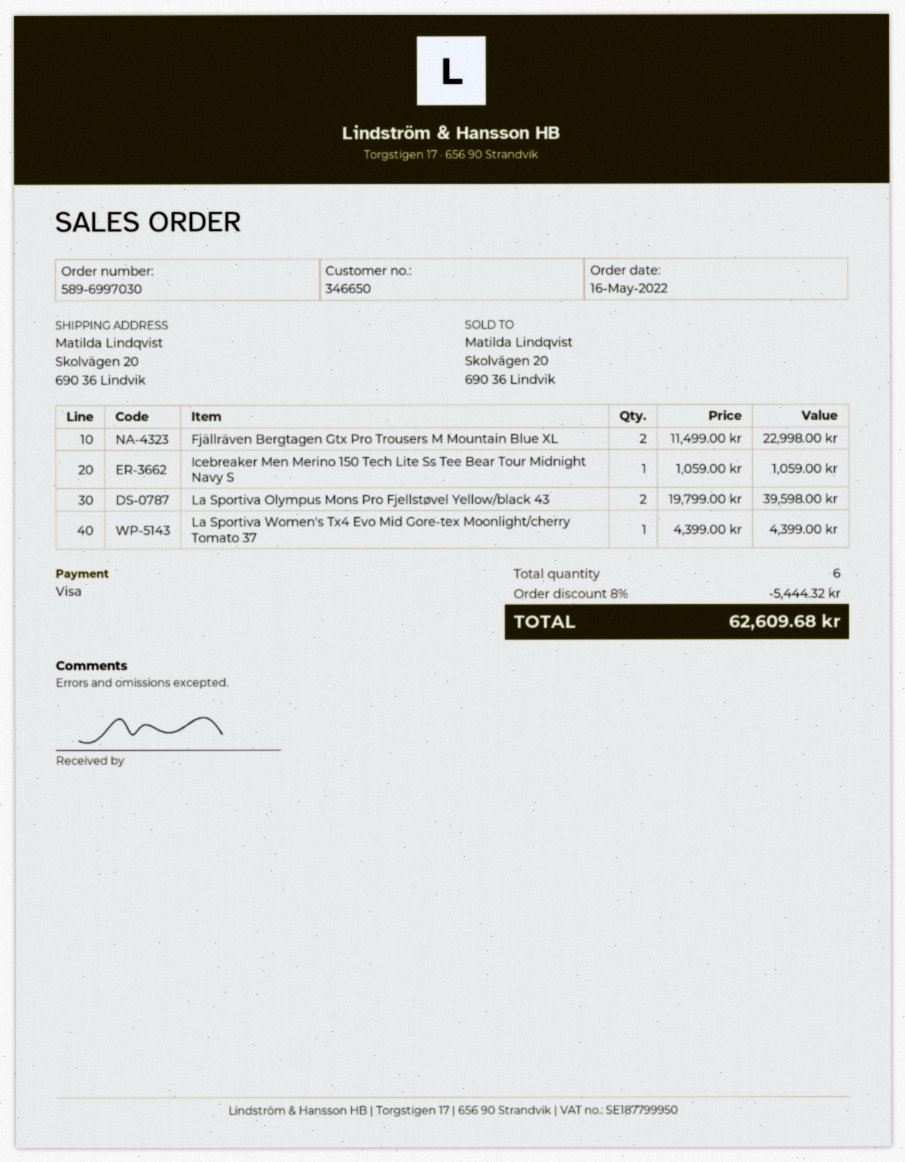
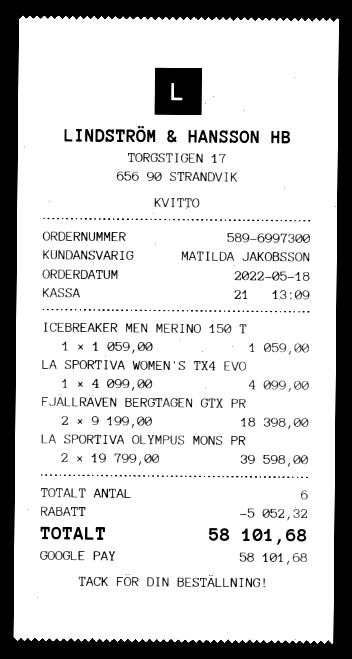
order number: 589-6997030 -> 589-6997300
order date: 2022-05-16 -> 2022-05-18
payment method: Visa -> Google Pay
Fjällräven Bergtagen Gtx Pro Trousers M Mountain Blue XL: 2 x 11499.00 = 22998.00 -> 2 x 9199.00 = 18398.00
La Sportiva Women's Tx4 Evo Mid Gore-tex Moonlight/cherry Tomato 37: 1 x 4399.00 = 4399.00 -> 1 x 4099.00 = 4099.00
discount: 5444.32 -> 5052.32
total: 62609.68 -> 58101.68

